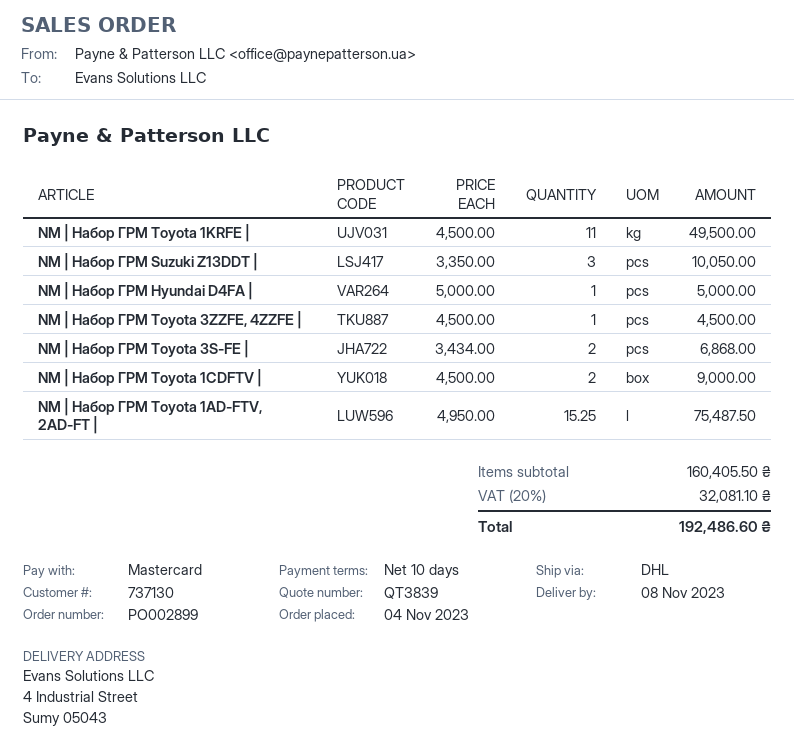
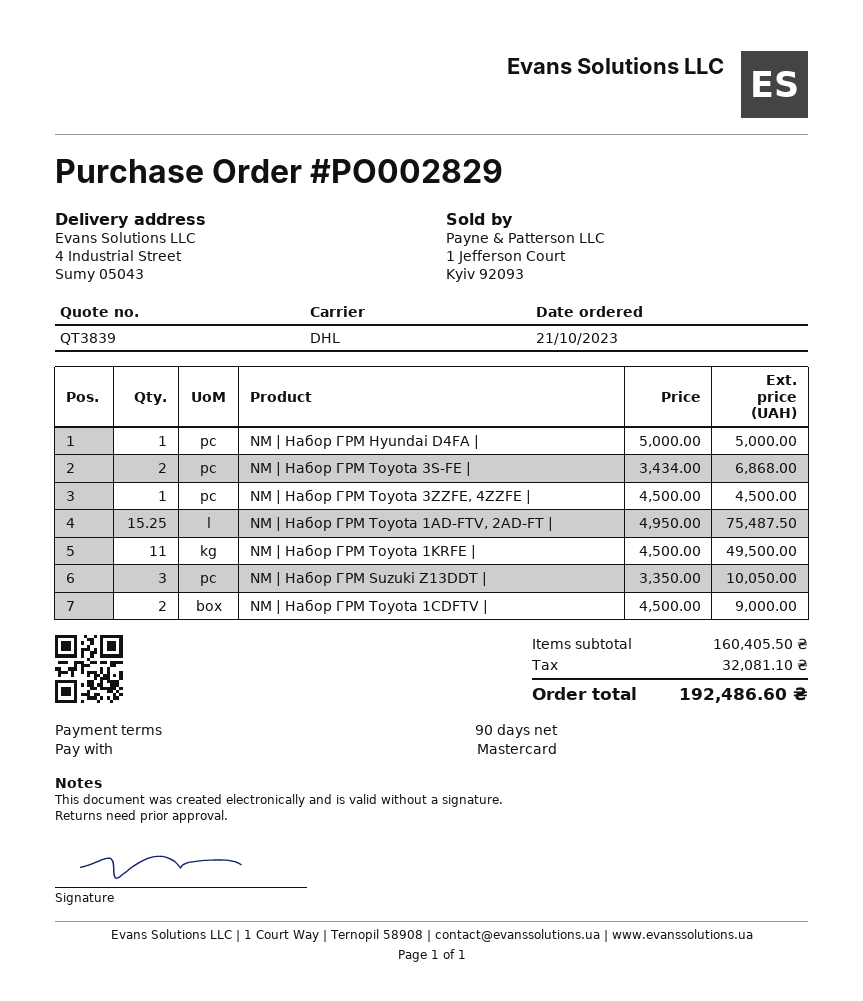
order number: PO002899 -> PO002829
order date: 2023-11-04 -> 2023-10-21
payment terms: 10 days -> 90 days

